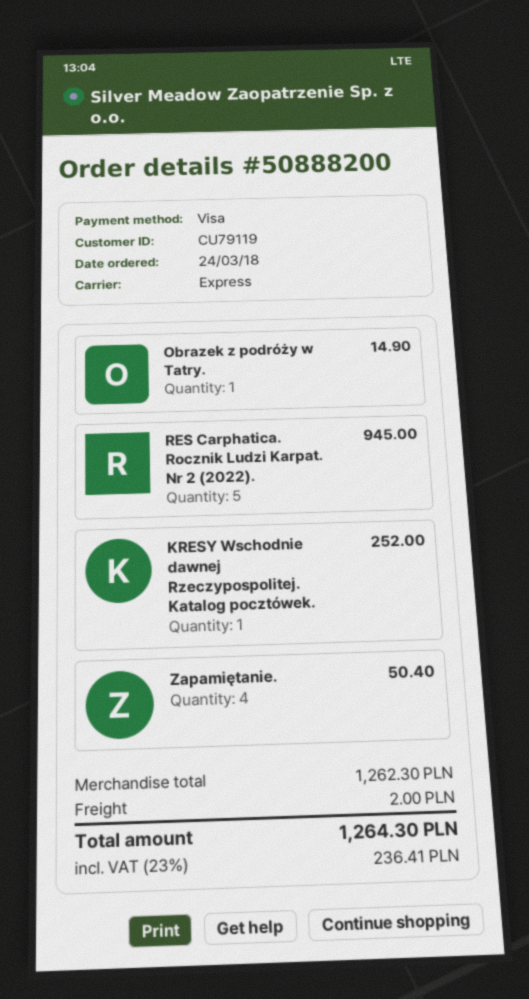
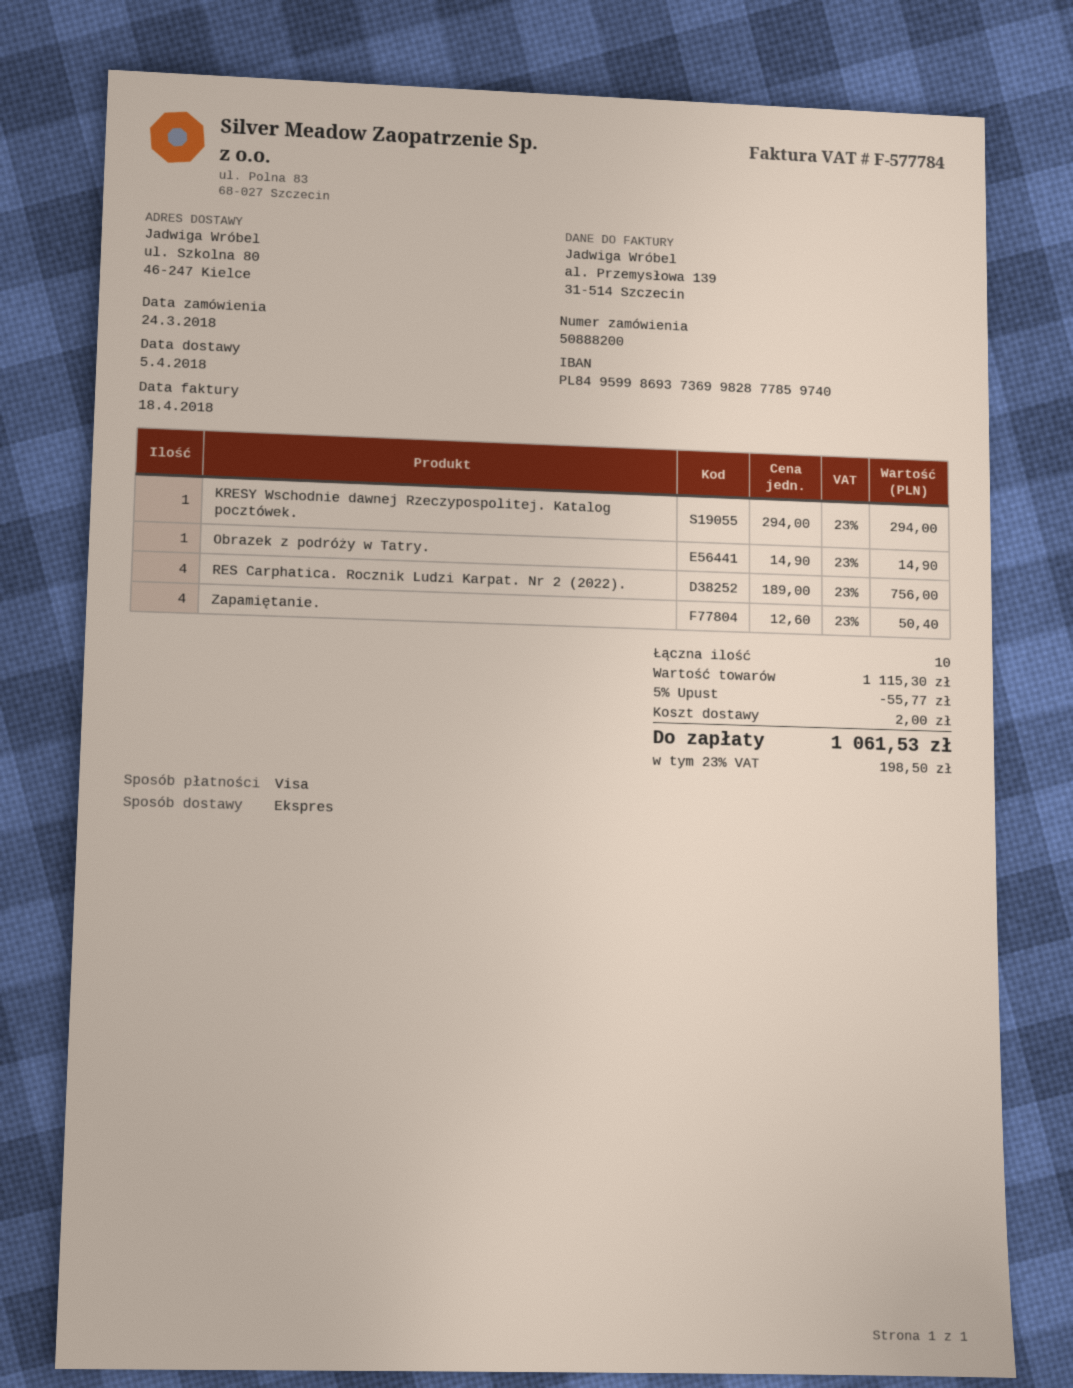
RES Carphatica. Rocznik Ludzi Karpat. Nr 2 (2022).: 5 for 945.00 -> 4 for 756.00
KRESY Wschodnie dawnej Rzeczypospolitej. Katalog pocztówek.: 1 for 252.00 -> 1 for 294.00
subtotal: 1262.30 -> 1115.30
discount: none -> 5% = 55.77
tax: 23% = 236.41 -> 23% = 198.50
total: 1264.30 -> 1061.53

